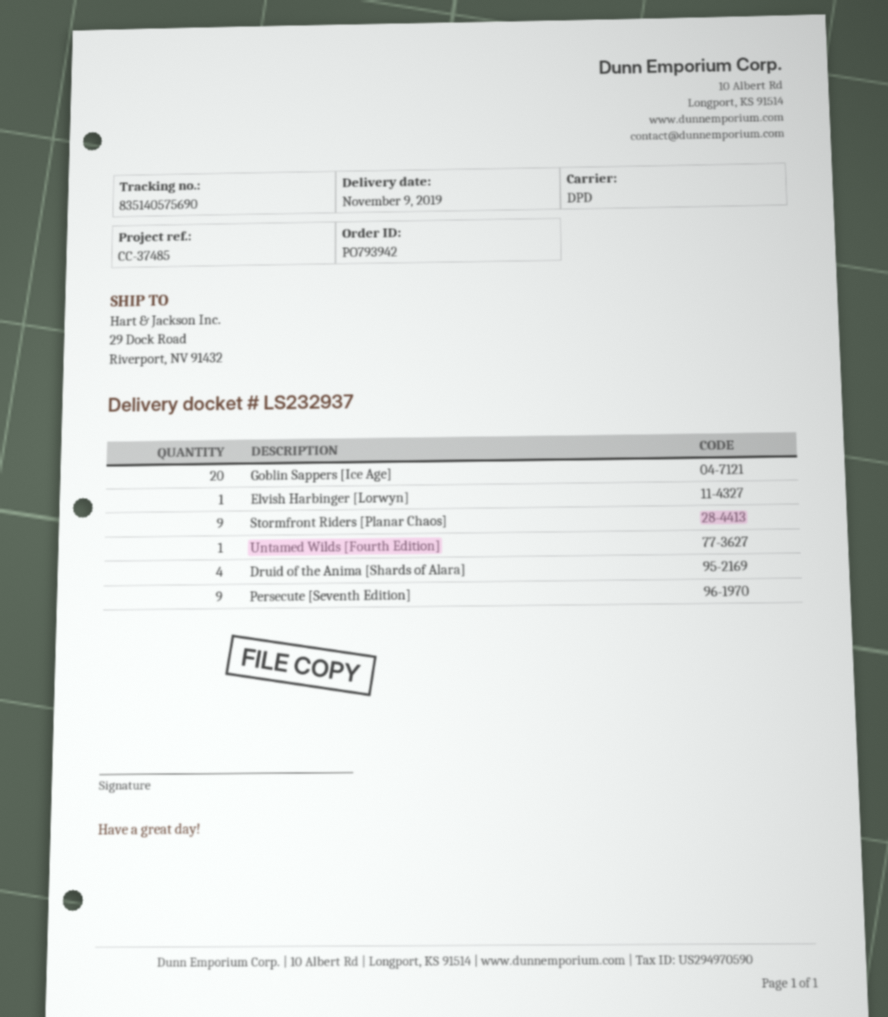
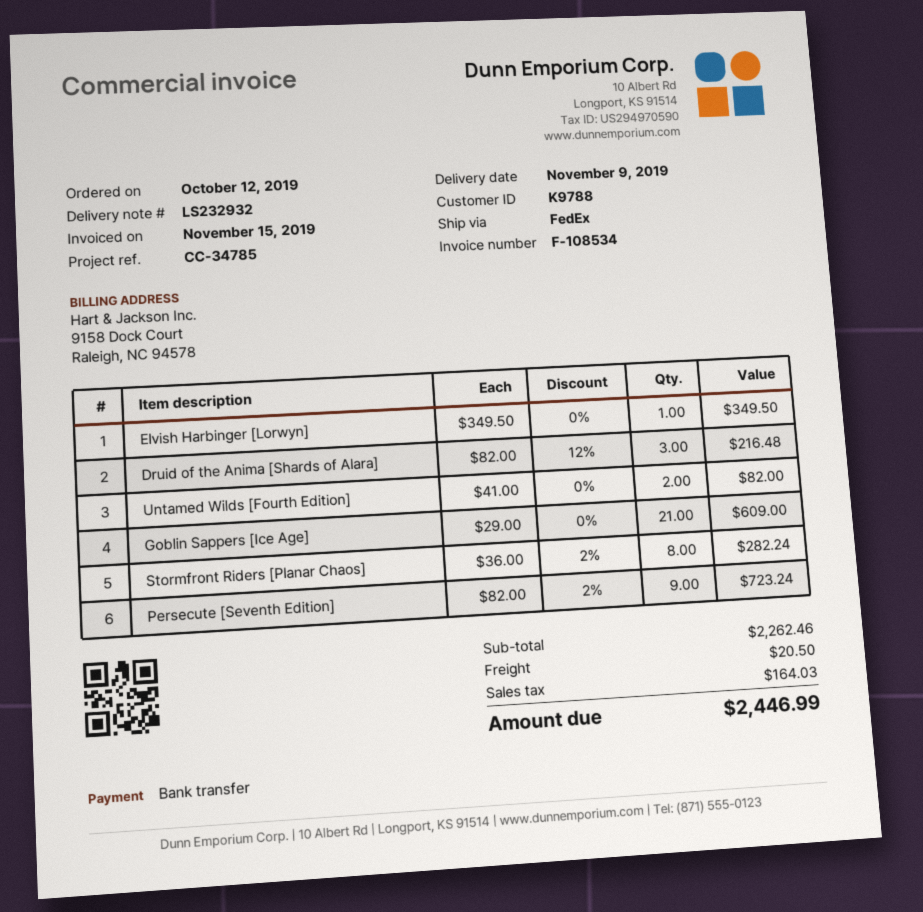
delivery note number: LS232937 -> LS232932
reference: CC-37485 -> CC-34785
shipping method: DPD -> FedEx
Goblin Sappers [Ice Age]: 20 -> 21
Stormfront Riders [Planar Chaos]: 9 -> 8
Untamed Wilds [Fourth Edition]: 1 -> 2
Druid of the Anima [Shards of Alara]: 4 -> 3

